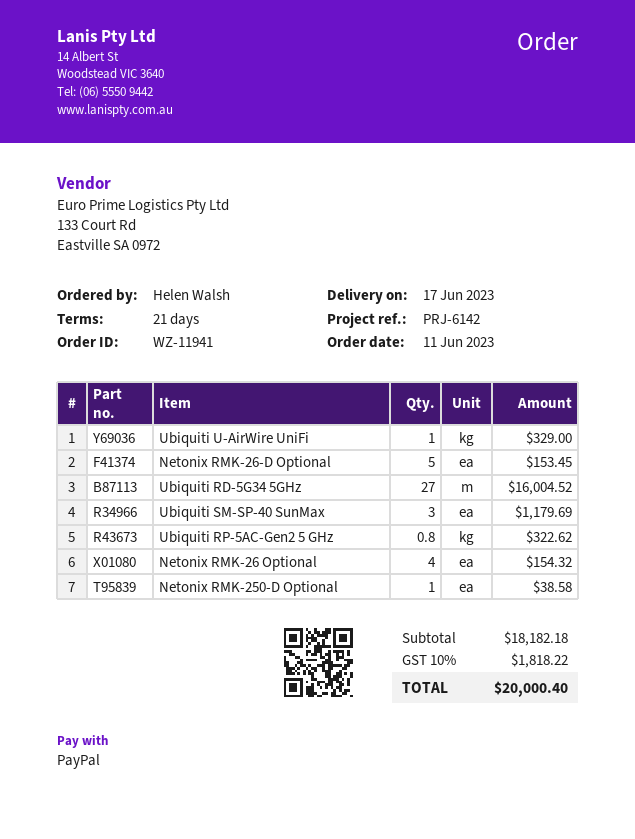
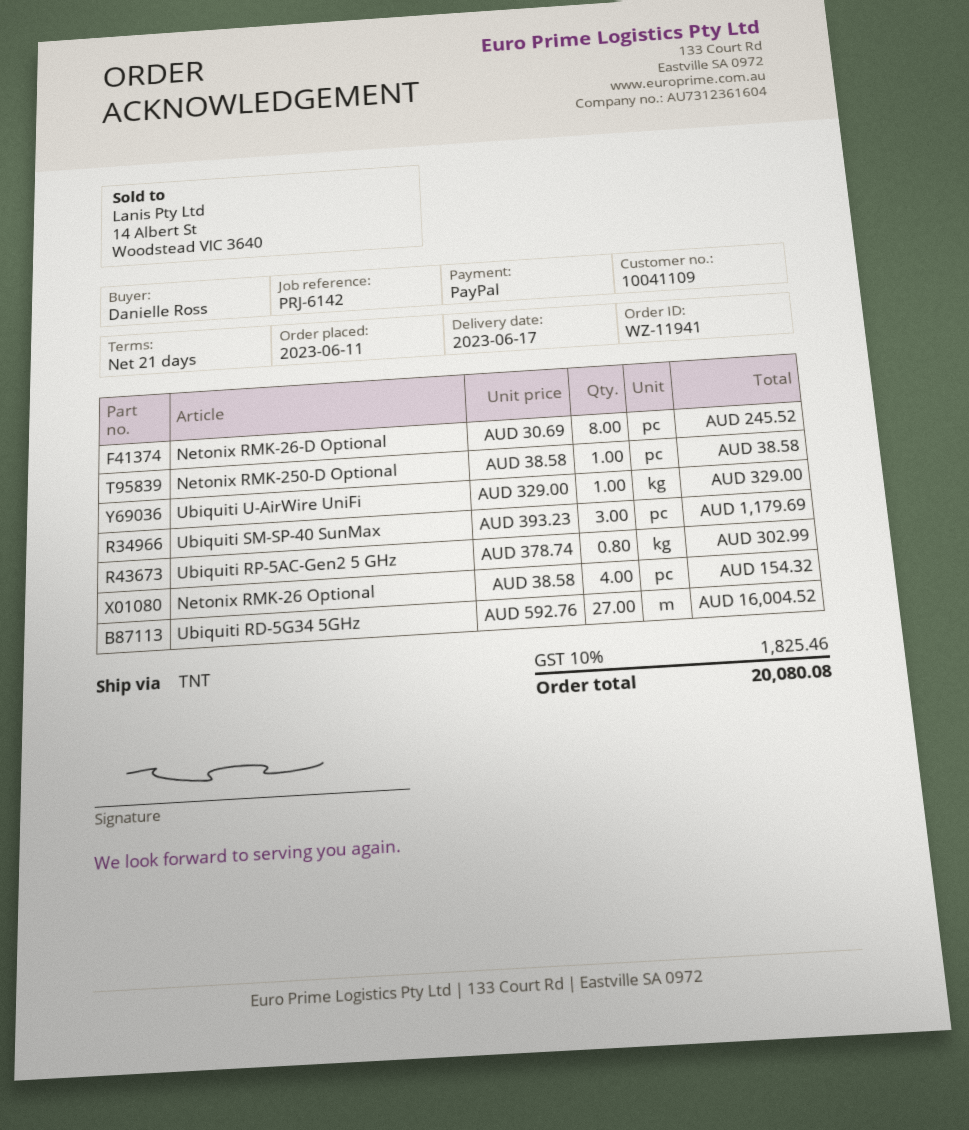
ordered by: Helen Walsh -> Danielle Ross
Netonix RMK-26-D Optional: 5 for 153.45 -> 8 for 245.52
Ubiquiti RP-5AC-Gen2 5 GHz: 0.8 for 322.62 -> 0.8 for 302.99
tax: 10% = 1818.22 -> 10% = 1825.46
total: 20000.40 -> 20080.08

